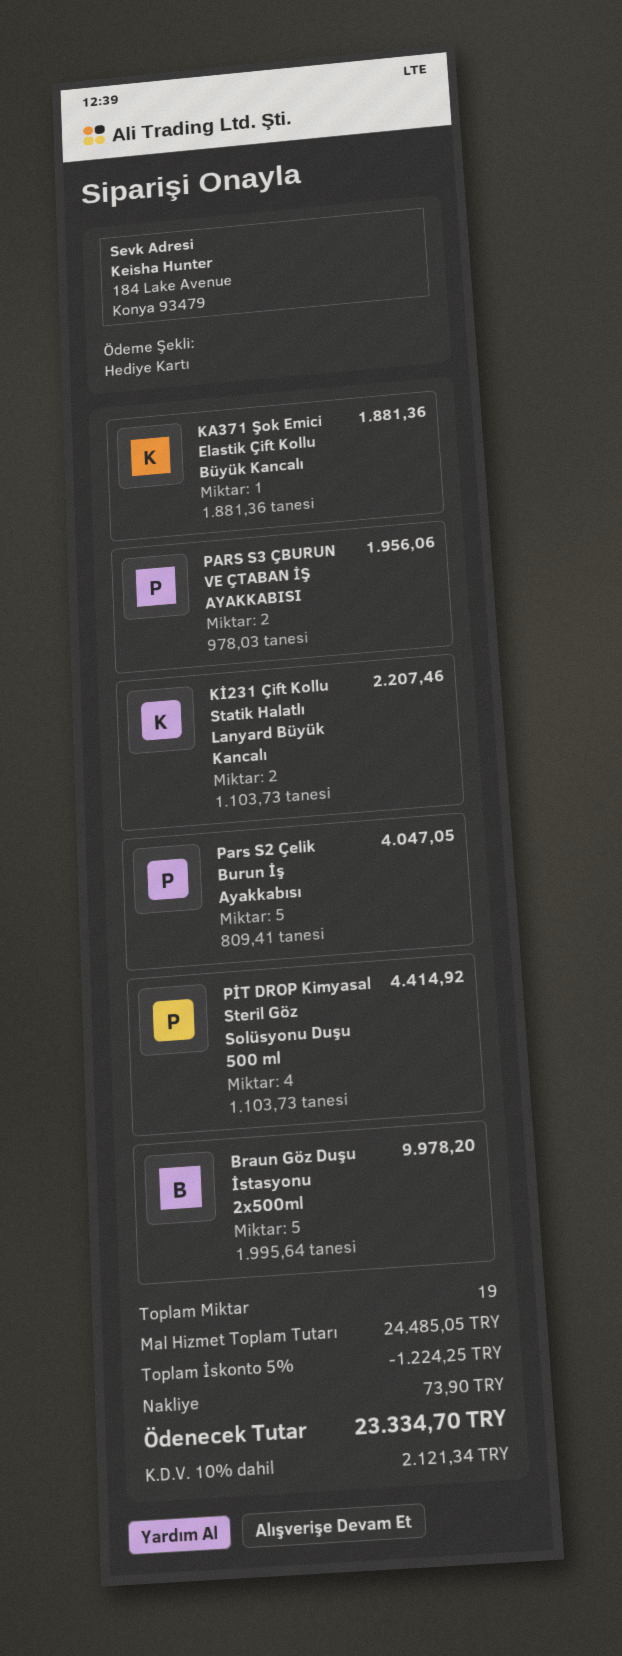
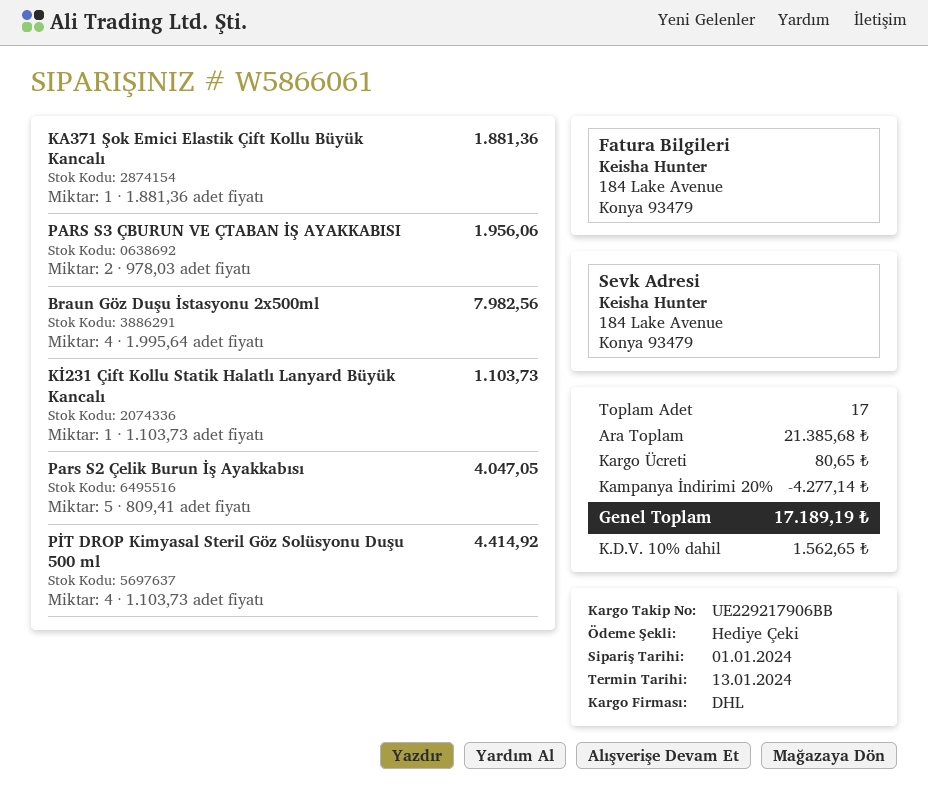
Kİ231 Çift Kollu Statik Halatlı Lanyard Büyük Kancalı: 2 x 1103.73 = 2207.46 -> 1 x 1103.73 = 1103.73
Braun Göz Duşu İstasyonu 2x500ml: 5 x 1995.64 = 9978.20 -> 4 x 1995.64 = 7982.56
total quantity: 19 -> 17
subtotal: 24485.05 -> 21385.68
discount: 5% = 1224.25 -> 20% = 4277.14
shipping: 73.90 -> 80.65
tax: 10% = 2121.34 -> 10% = 1562.65
total: 23334.70 -> 17189.19

